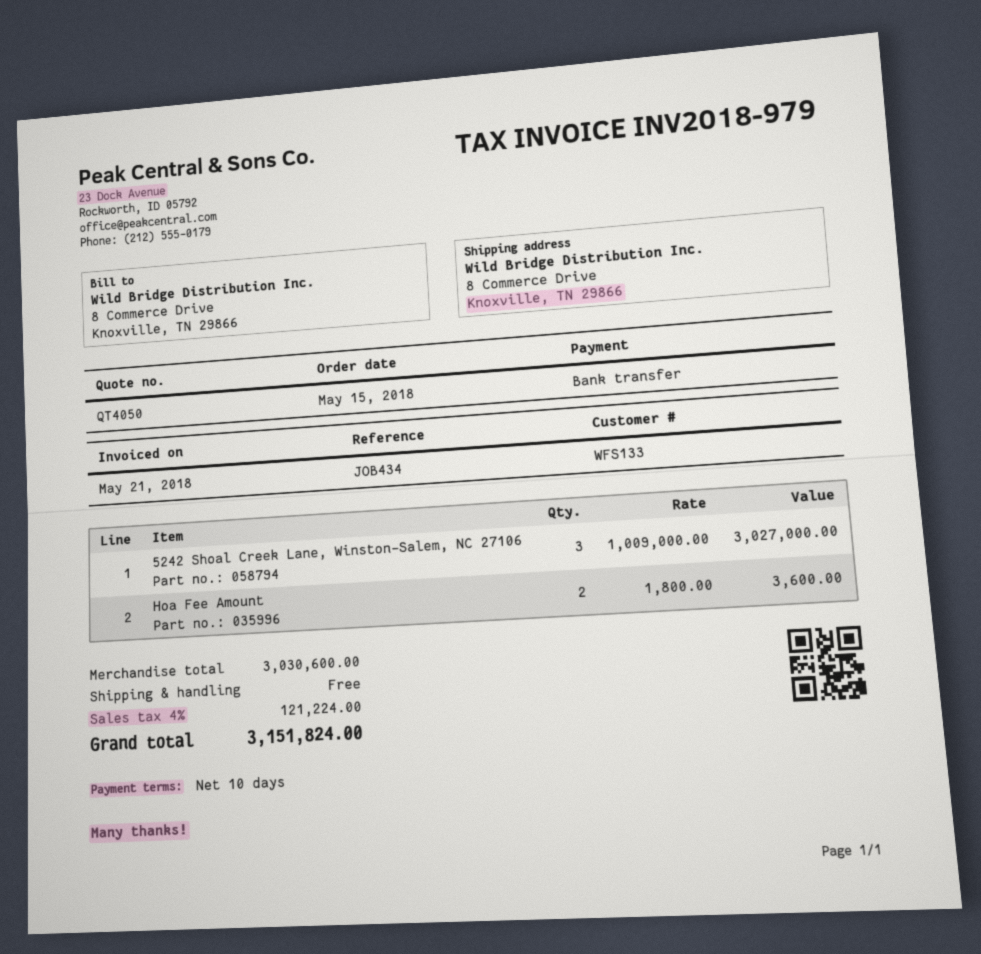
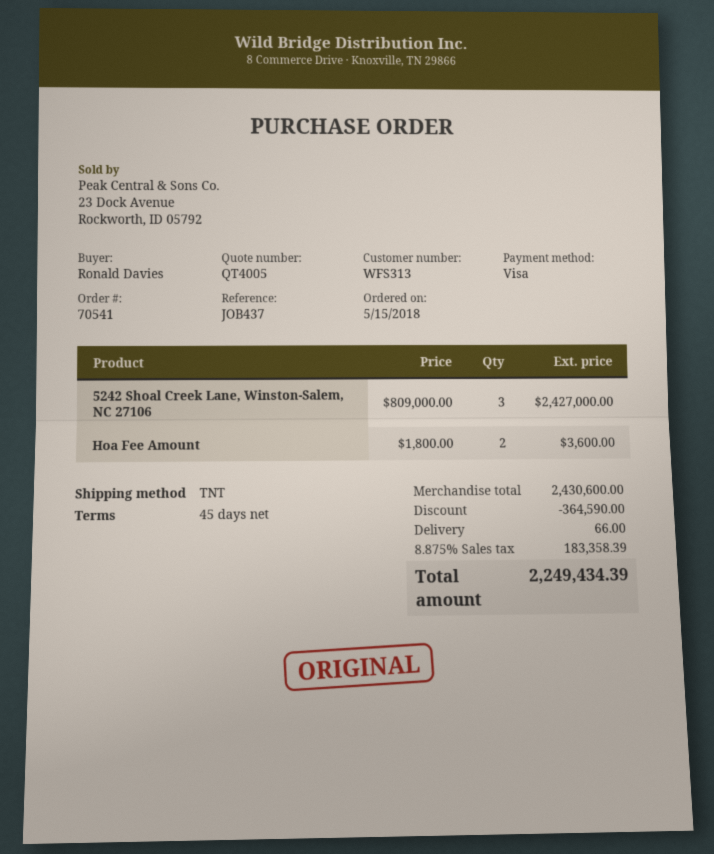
quote number: QT4050 -> QT4005
payment terms: 10 days -> 45 days
customer number: WFS133 -> WFS313
reference: JOB434 -> JOB437
payment method: bank transfer -> Visa
5242 Shoal Creek Lane, Winston-Salem, NC 27106: 3 x 1009000.00 = 3027000.00 -> 3 x 809000.00 = 2427000.00
subtotal: 3030600.00 -> 2430600.00
discount: none -> 364590.00
shipping: 0.00 -> 66.00
tax: 4% = 121224.00 -> 8.875% = 183358.39
total: 3151824.00 -> 2249434.39

